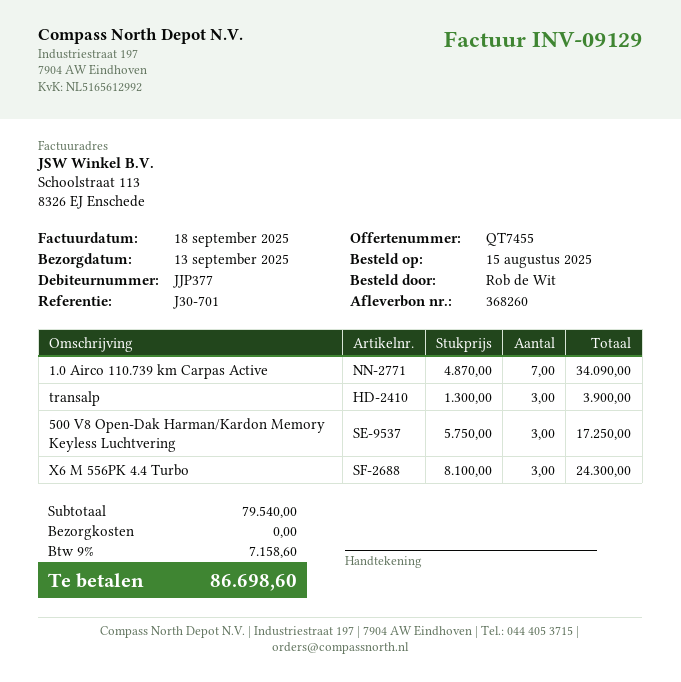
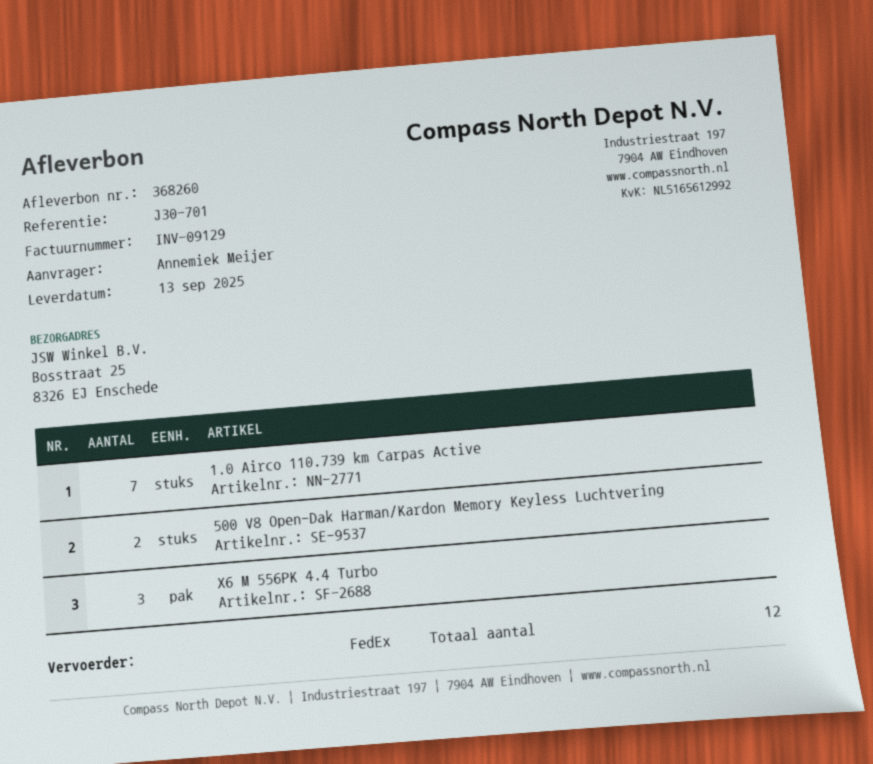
ordered by: Rob de Wit -> Annemiek Meijer
transalp: 3 -> none
500 V8 Open-Dak Harman/Kardon Memory Keyless Luchtvering: 3 -> 2

